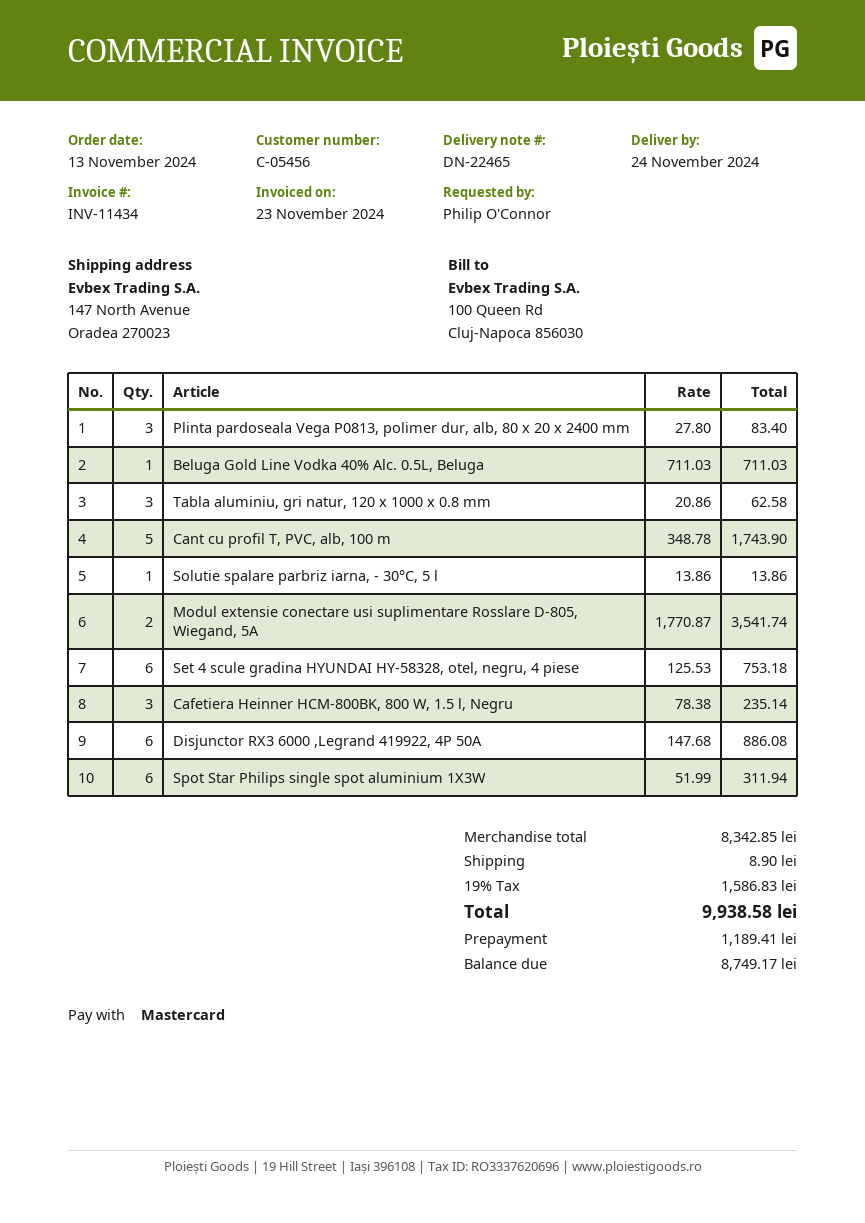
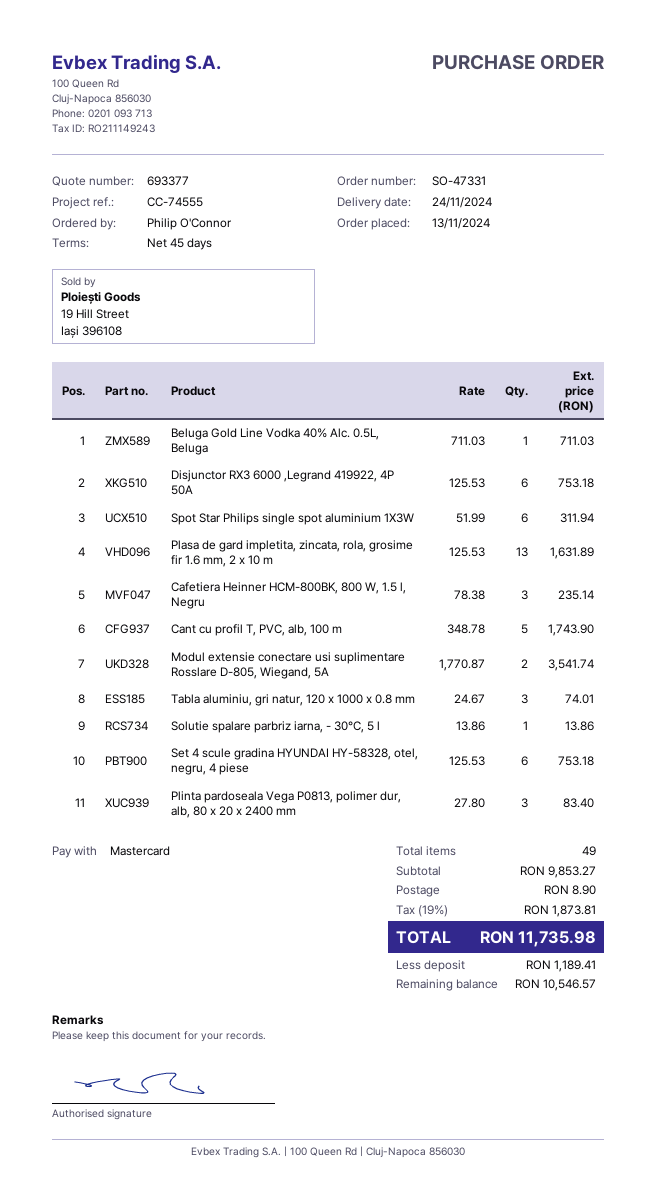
Tabla aluminiu, gri natur, 120 x 1000 x 0.8 mm: 3 x 20.86 = 62.58 -> 3 x 24.67 = 74.01
Disjunctor RX3 6000 ,Legrand 419922, 4P 50A: 6 x 147.68 = 886.08 -> 6 x 125.53 = 753.18
Plasa de gard impletita, zincata, rola, grosime fir 1.6 mm, 2 x 10 m: none -> 13 x 125.53 = 1631.89
subtotal: 8342.85 -> 9853.27
tax: 19% = 1586.83 -> 19% = 1873.81
total: 9938.58 -> 11735.98
balance: 8749.17 -> 10546.57

